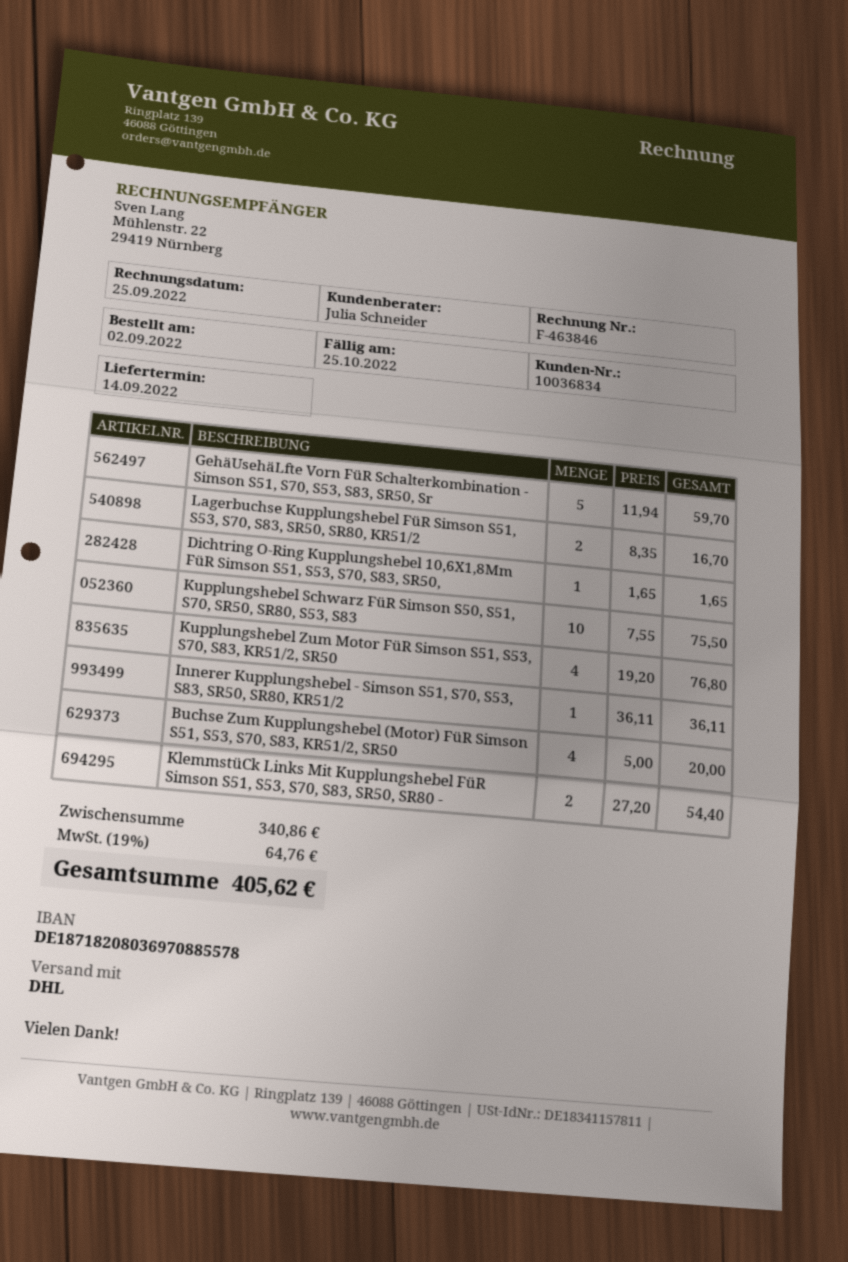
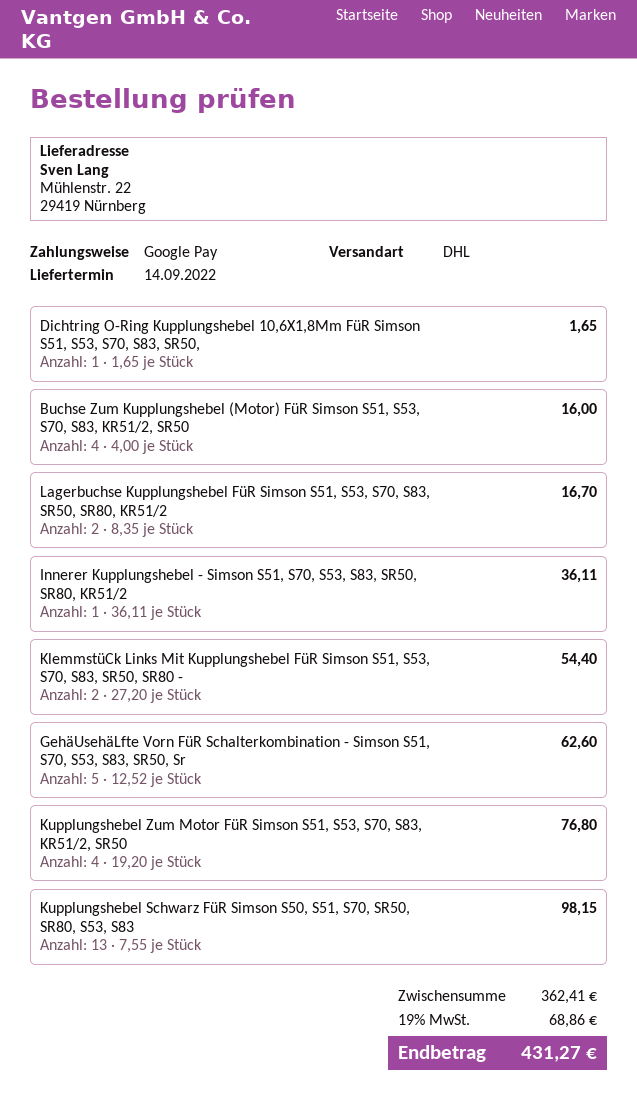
GehäUsehäLfte Vorn FüR Schalterkombination - Simson S51, S70, S53, S83, SR50, Sr: 5 x 11.94 = 59.70 -> 5 x 12.52 = 62.60
Kupplungshebel Schwarz FüR Simson S50, S51, S70, SR50, SR80, S53, S83: 10 x 7.55 = 75.50 -> 13 x 7.55 = 98.15
Buchse Zum Kupplungshebel (Motor) FüR Simson S51, S53, S70, S83, KR51/2, SR50: 4 x 5.00 = 20.00 -> 4 x 4.00 = 16.00
subtotal: 340.86 -> 362.41
tax: 19% = 64.76 -> 19% = 68.86
total: 405.62 -> 431.27

